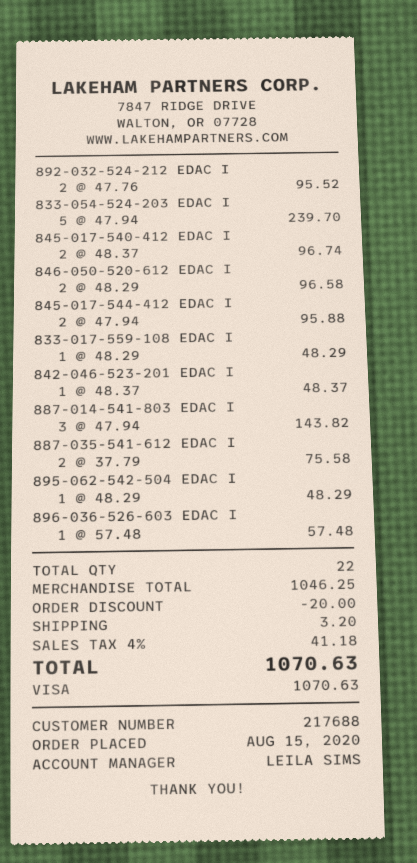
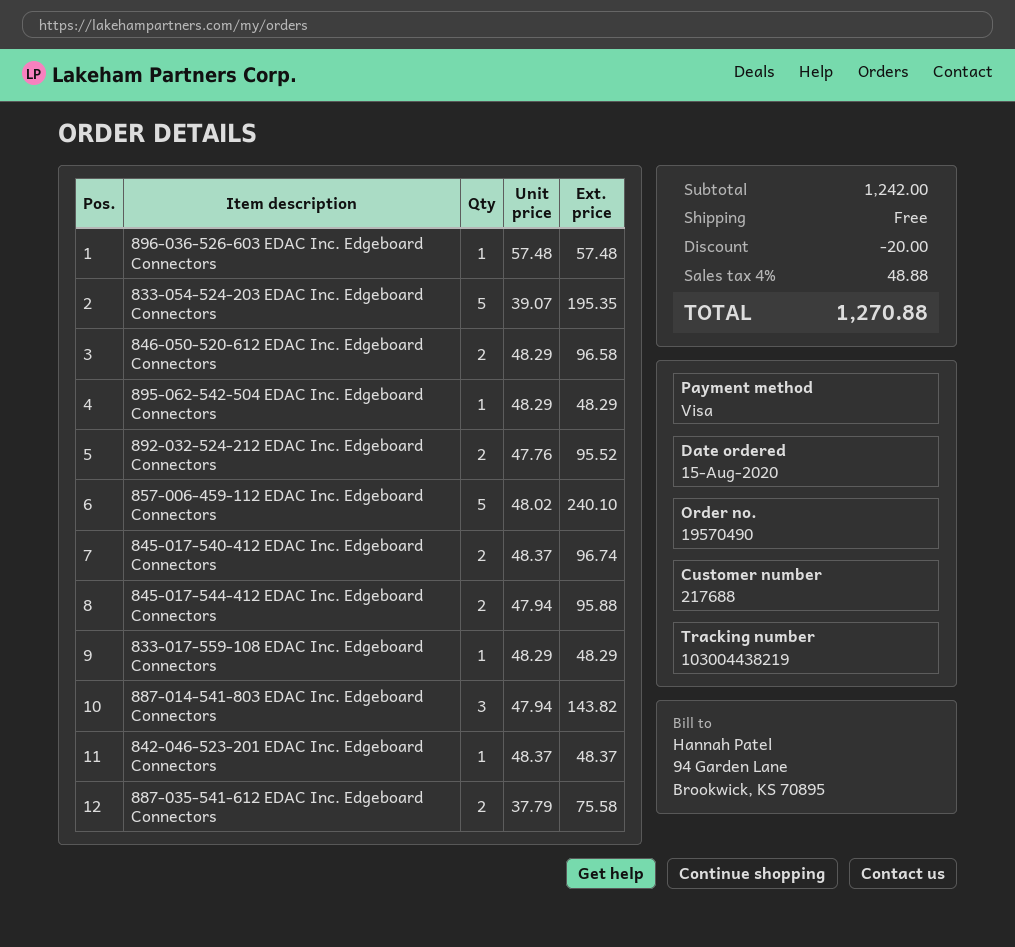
833-054-524-203 EDAC I: 5 x 47.94 = 239.70 -> 5 x 39.07 = 195.35
857-006-459-112 EDAC Inc. Edgeboard Connectors: none -> 5 x 48.02 = 240.10
subtotal: 1046.25 -> 1242.00
shipping: 3.20 -> 0.00
tax: 4% = 41.18 -> 4% = 48.88
total: 1070.63 -> 1270.88

